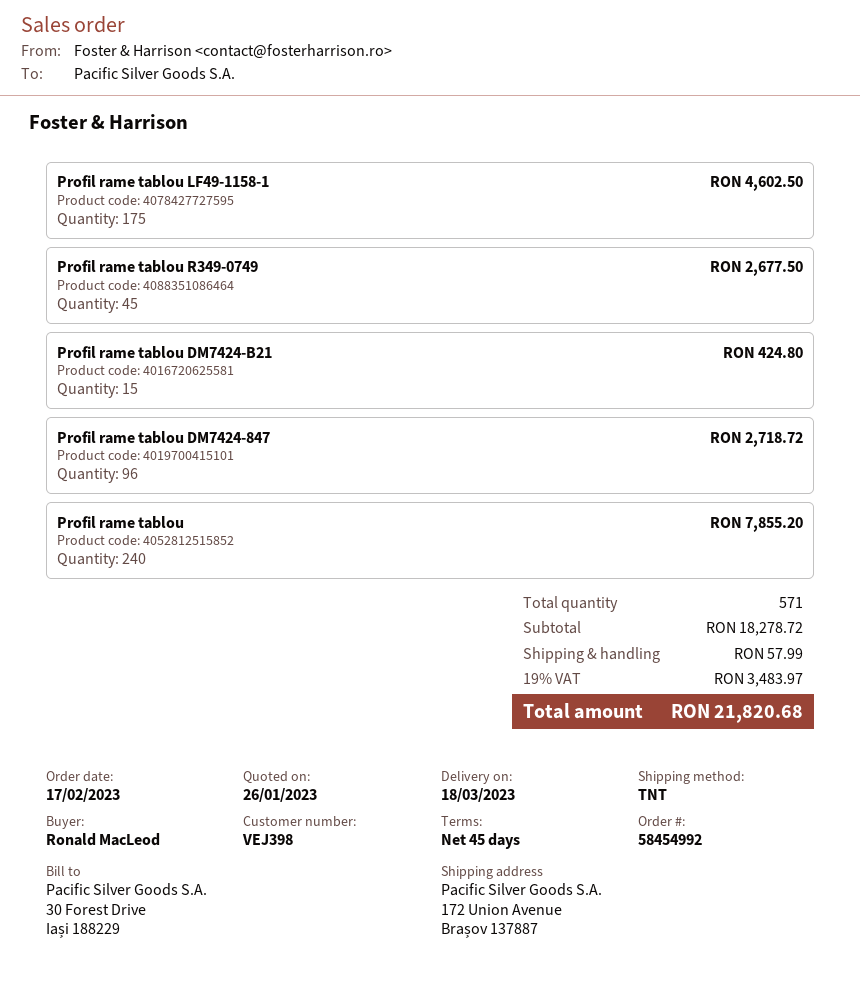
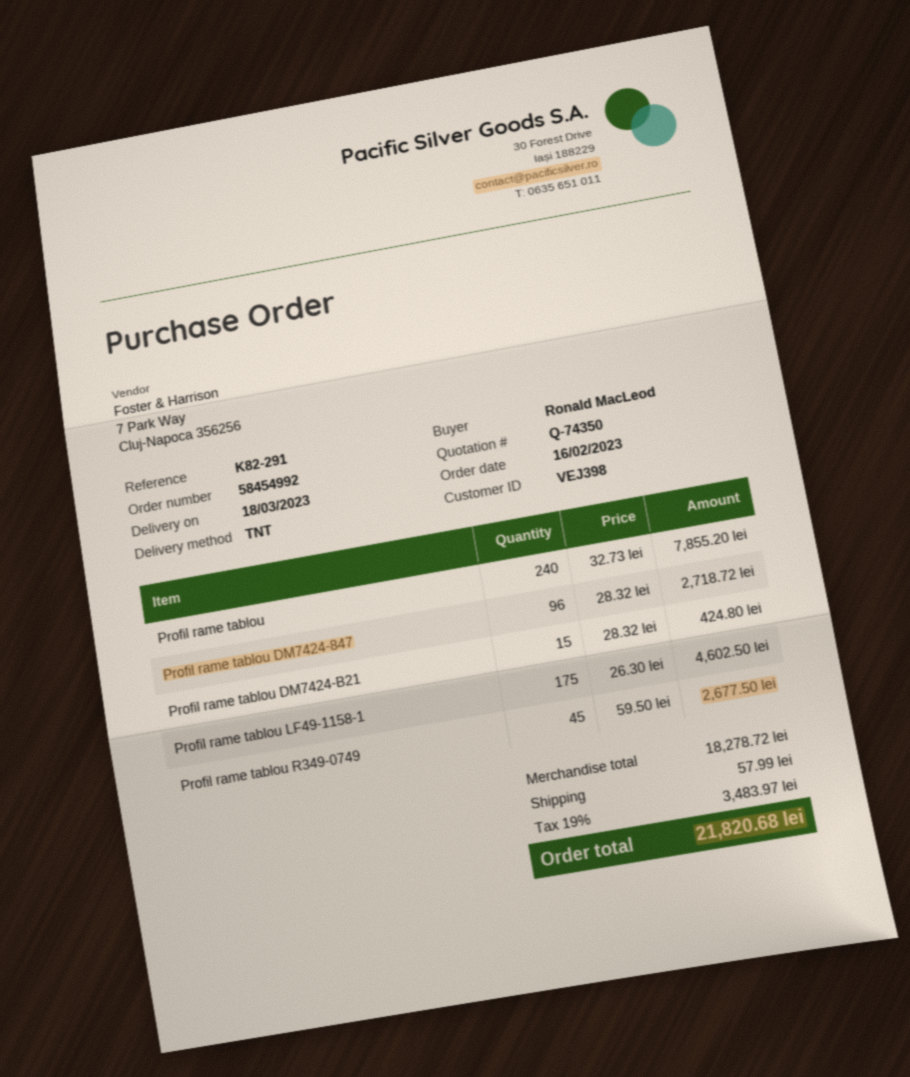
order date: 2023-02-17 -> 2023-02-16

